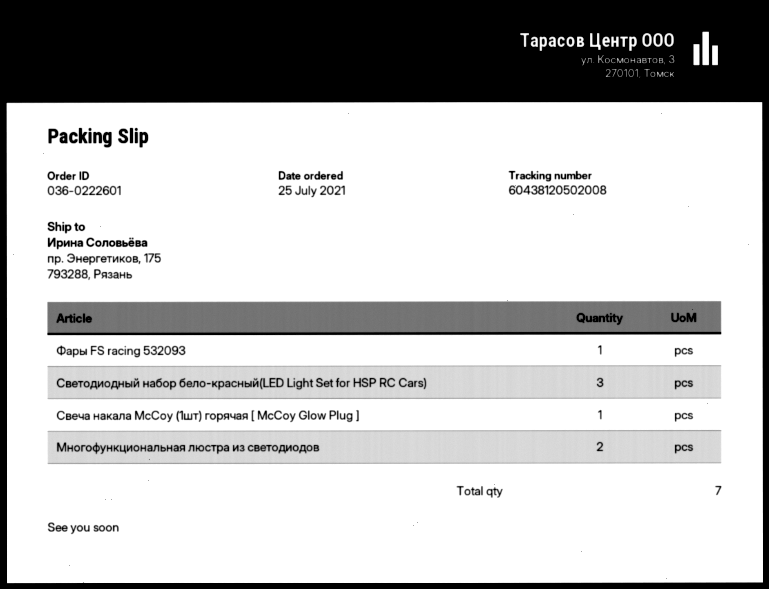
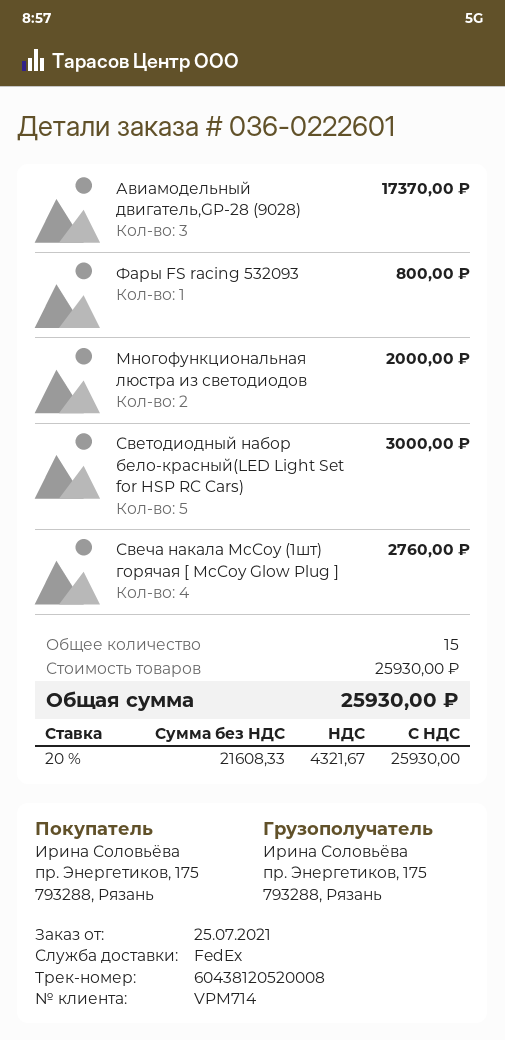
tracking number: 60438120502008 -> 60438120520008
Светодиодный набор бело-красный(LED Light Set for HSP RC Cars): 3 -> 5
Свеча накала McCoy (1шт) горячая [ McCoy Glow Plug ]: 1 -> 4
Авиамодельный двигатель,GP-28 (9028): none -> 3
total quantity: 7 -> 15

